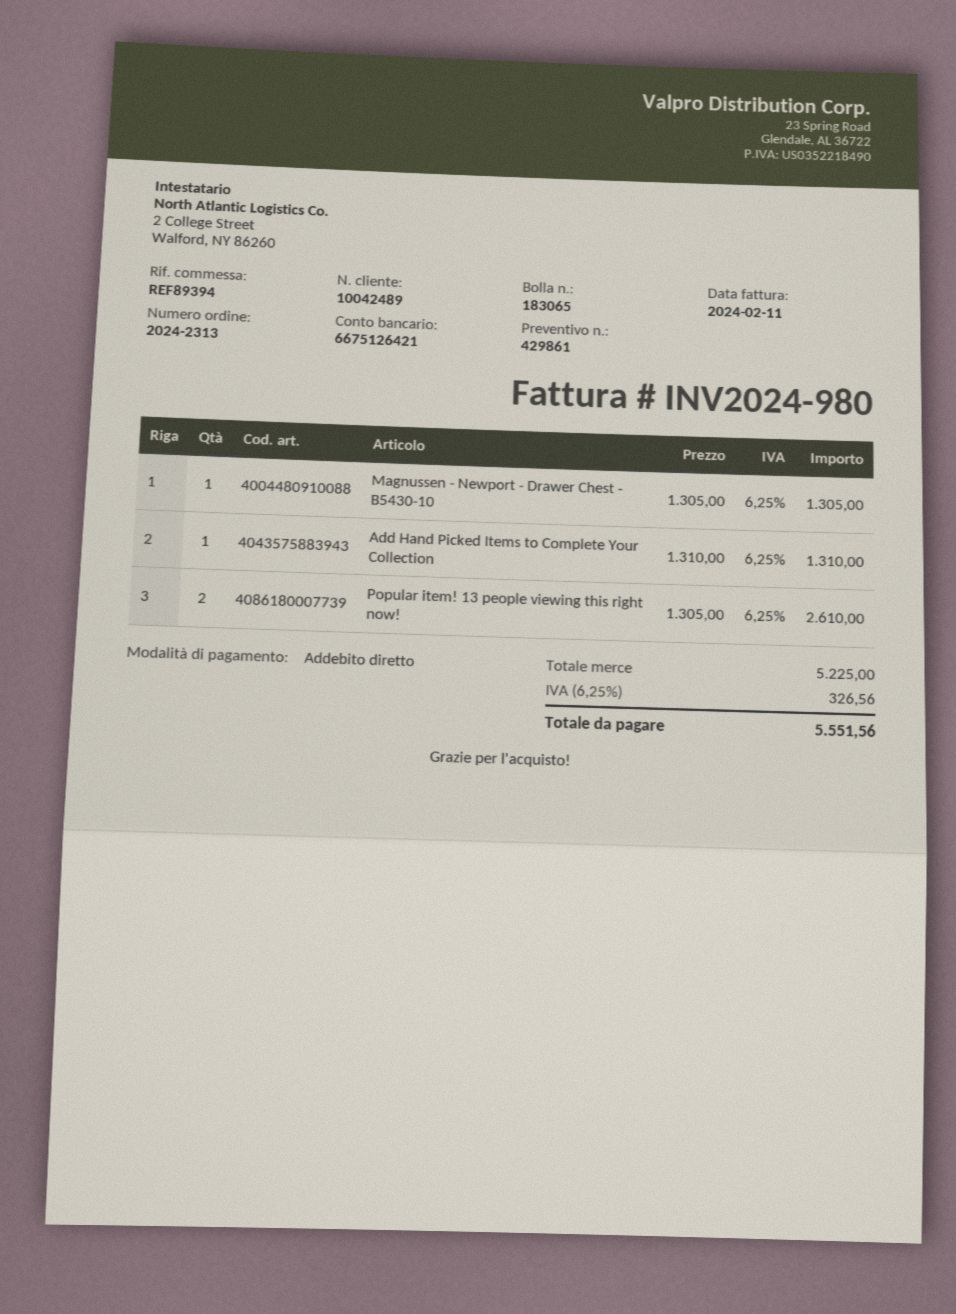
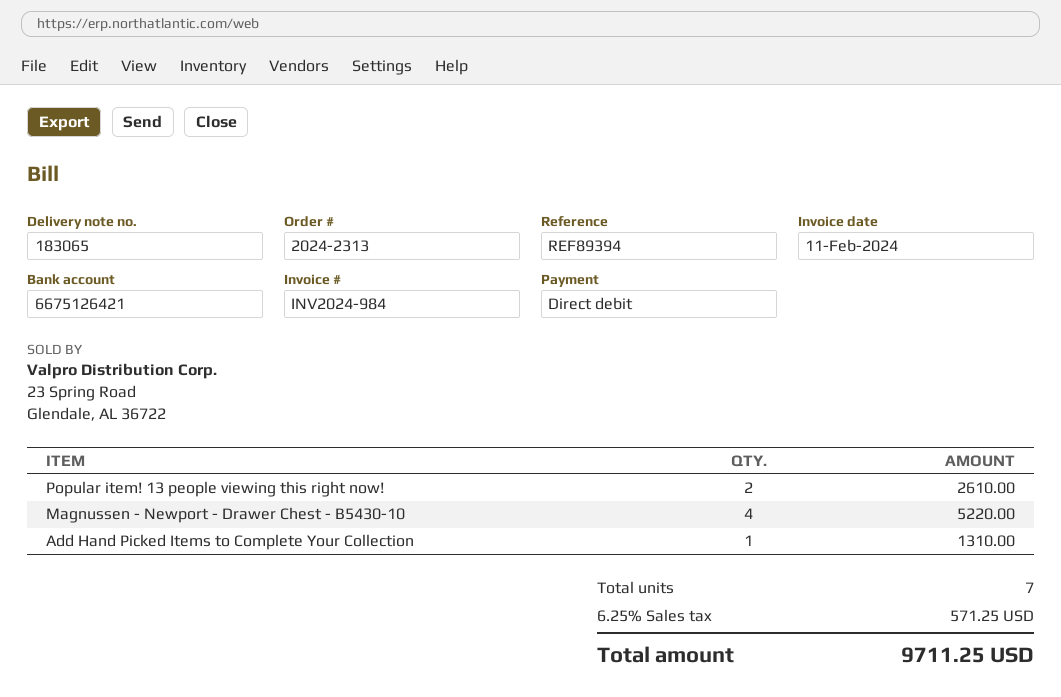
invoice number: INV2024-980 -> INV2024-984
Magnussen - Newport - Drawer Chest - B5430-10: 1 for 1305.00 -> 4 for 5220.00
tax: 6.25% = 326.56 -> 6.25% = 571.25
total: 5551.56 -> 9711.25

